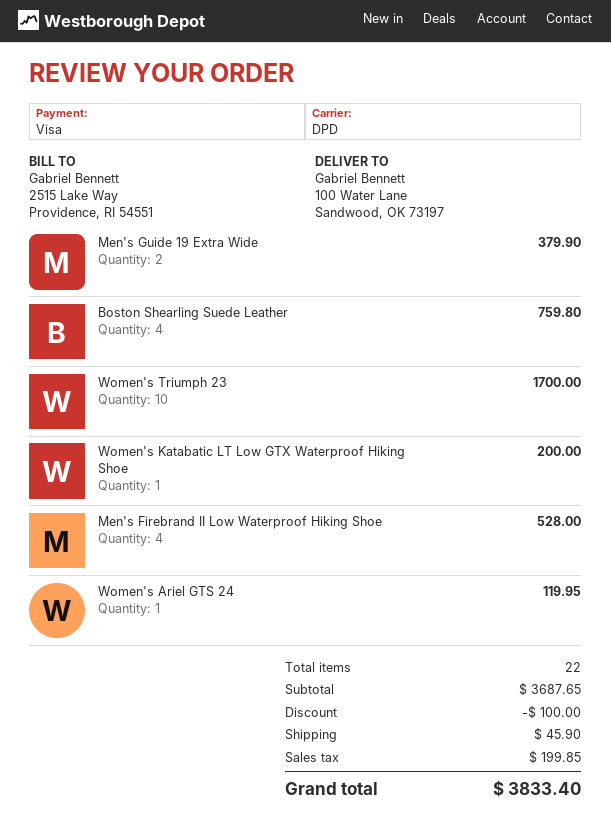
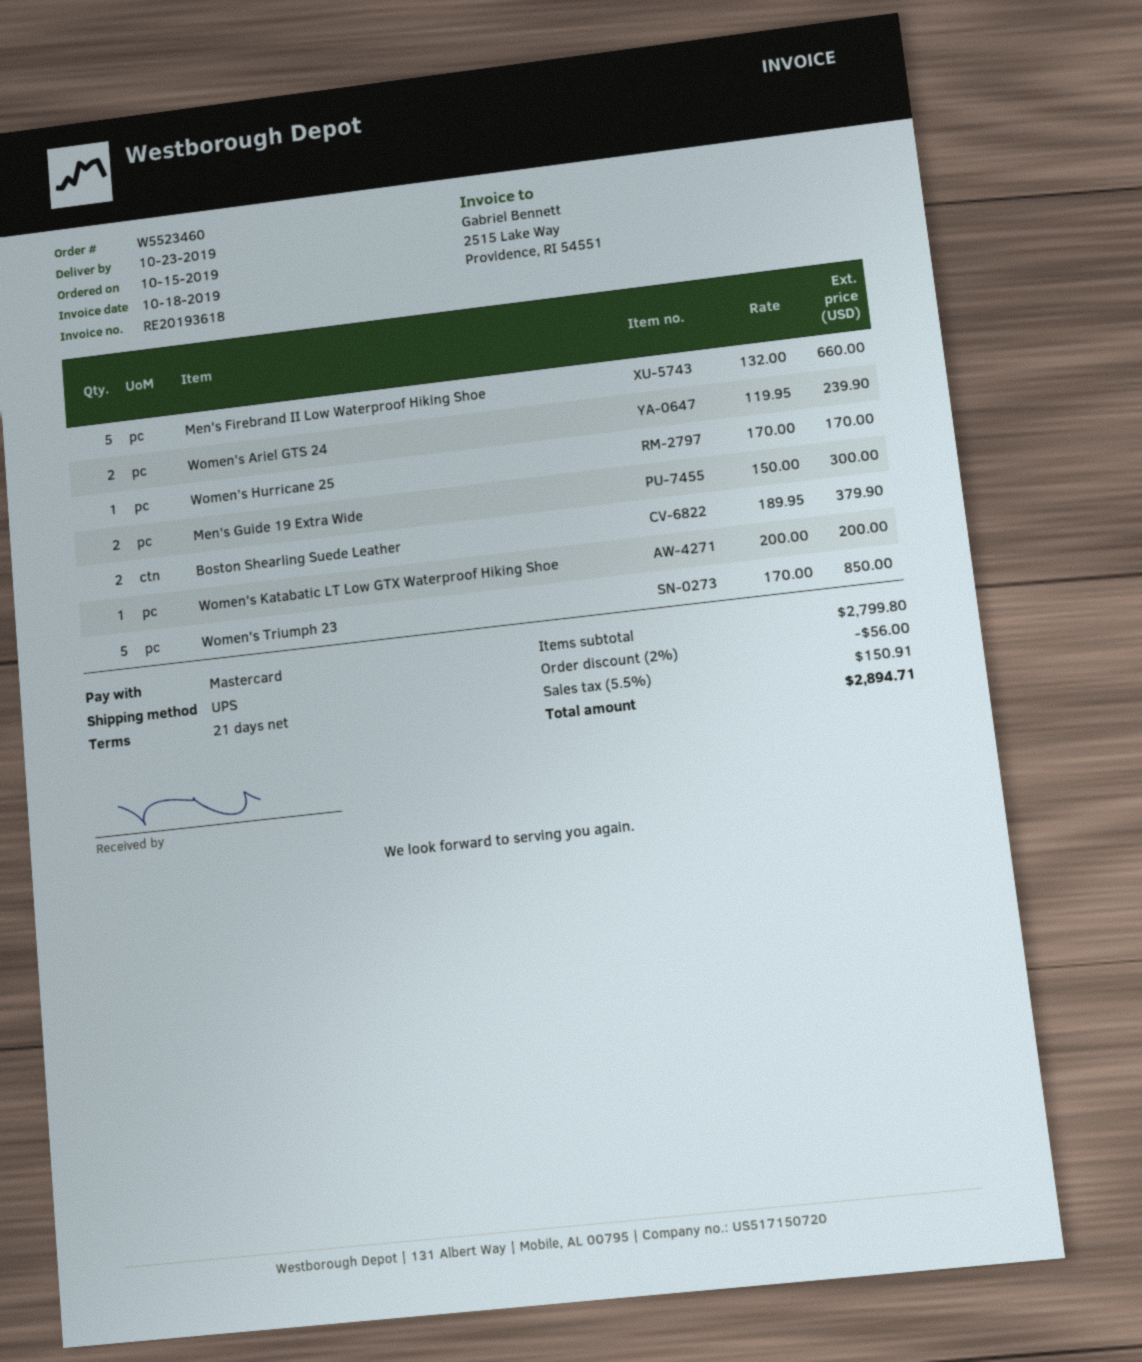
payment method: Visa -> Mastercard
shipping method: DPD -> UPS
Men's Guide 19 Extra Wide: 2 for 379.90 -> 2 for 300.00
Boston Shearling Suede Leather: 4 for 759.80 -> 2 for 379.90
Women's Triumph 23: 10 for 1700.00 -> 5 for 850.00
Men's Firebrand II Low Waterproof Hiking Shoe: 4 for 528.00 -> 5 for 660.00
Women's Ariel GTS 24: 1 for 119.95 -> 2 for 239.90
Women's Hurricane 25: none -> 1 for 170.00
subtotal: 3687.65 -> 2799.80
discount: 100.00 -> 56.00
shipping: 45.90 -> none
tax: 199.85 -> 150.91
total: 3833.40 -> 2894.71

